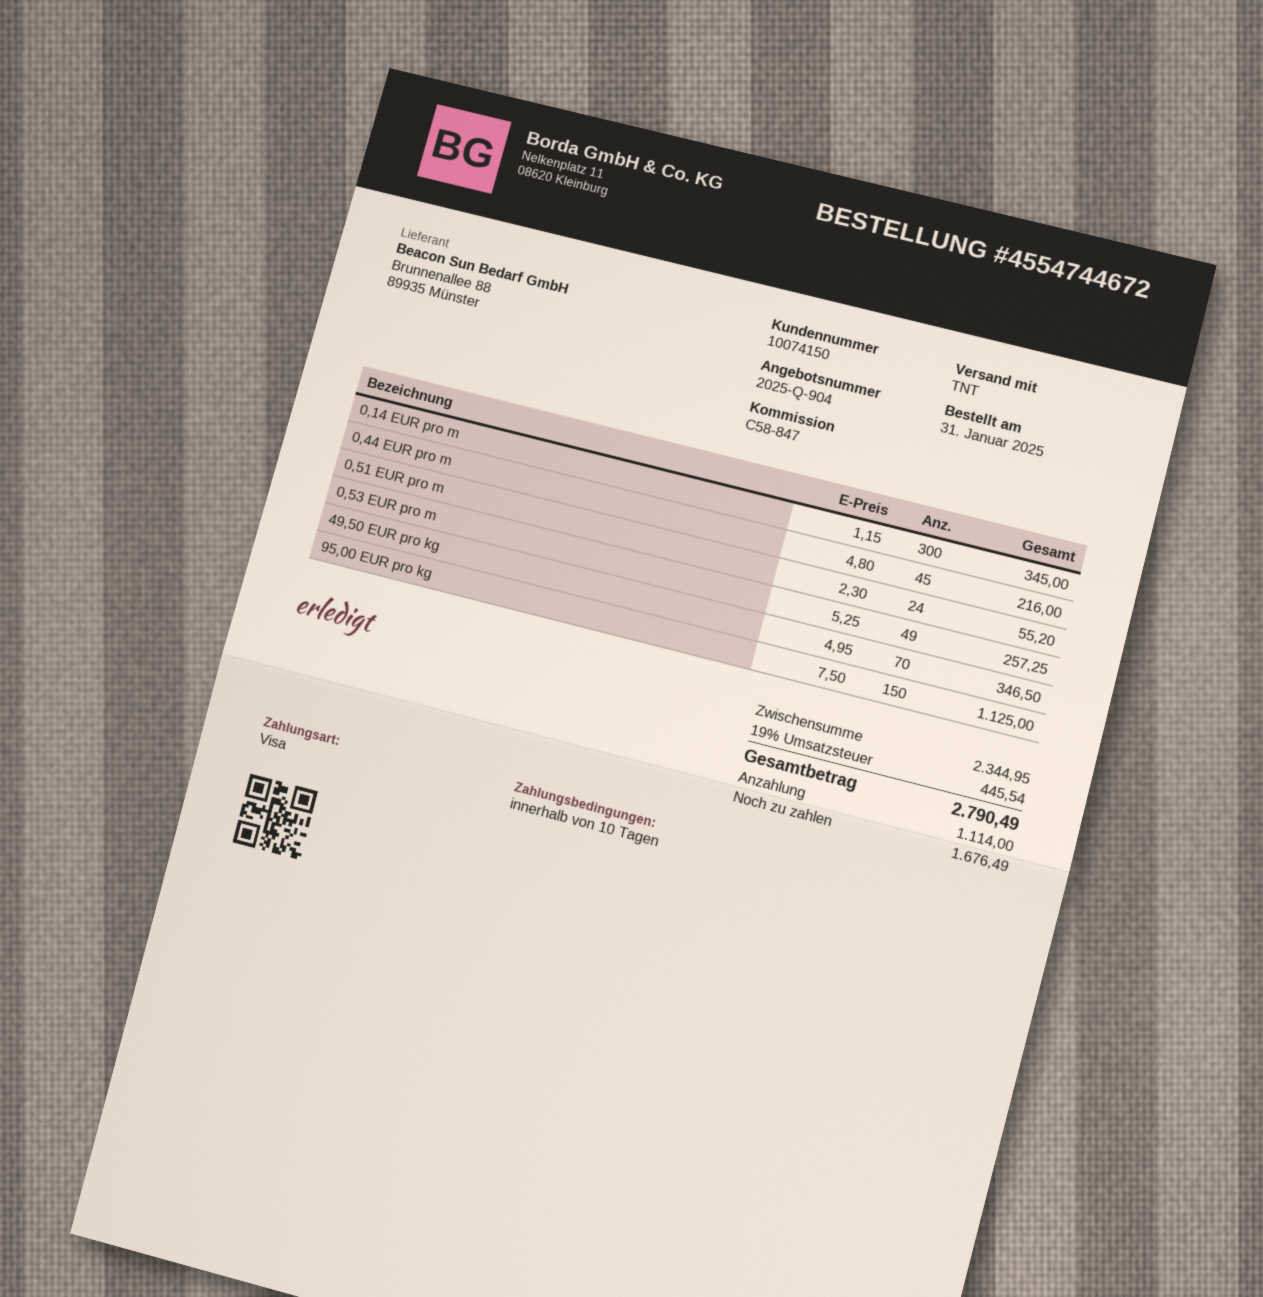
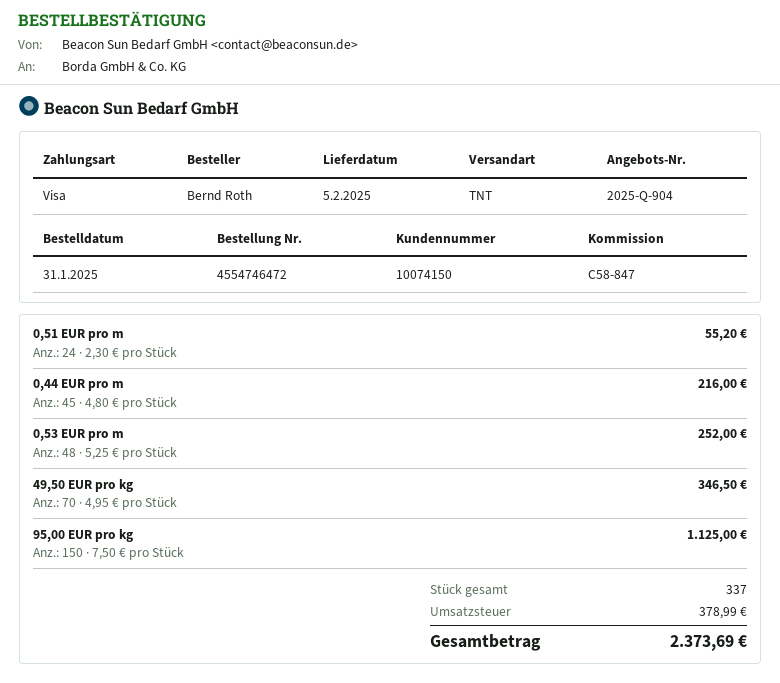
order number: 4554744672 -> 4554746472
0,14 EUR pro m: 300 x 1.15 = 345.00 -> none
0,53 EUR pro m: 49 x 5.25 = 257.25 -> 48 x 5.25 = 252.00
tax: 445.54 -> 378.99
total: 2790.49 -> 2373.69

